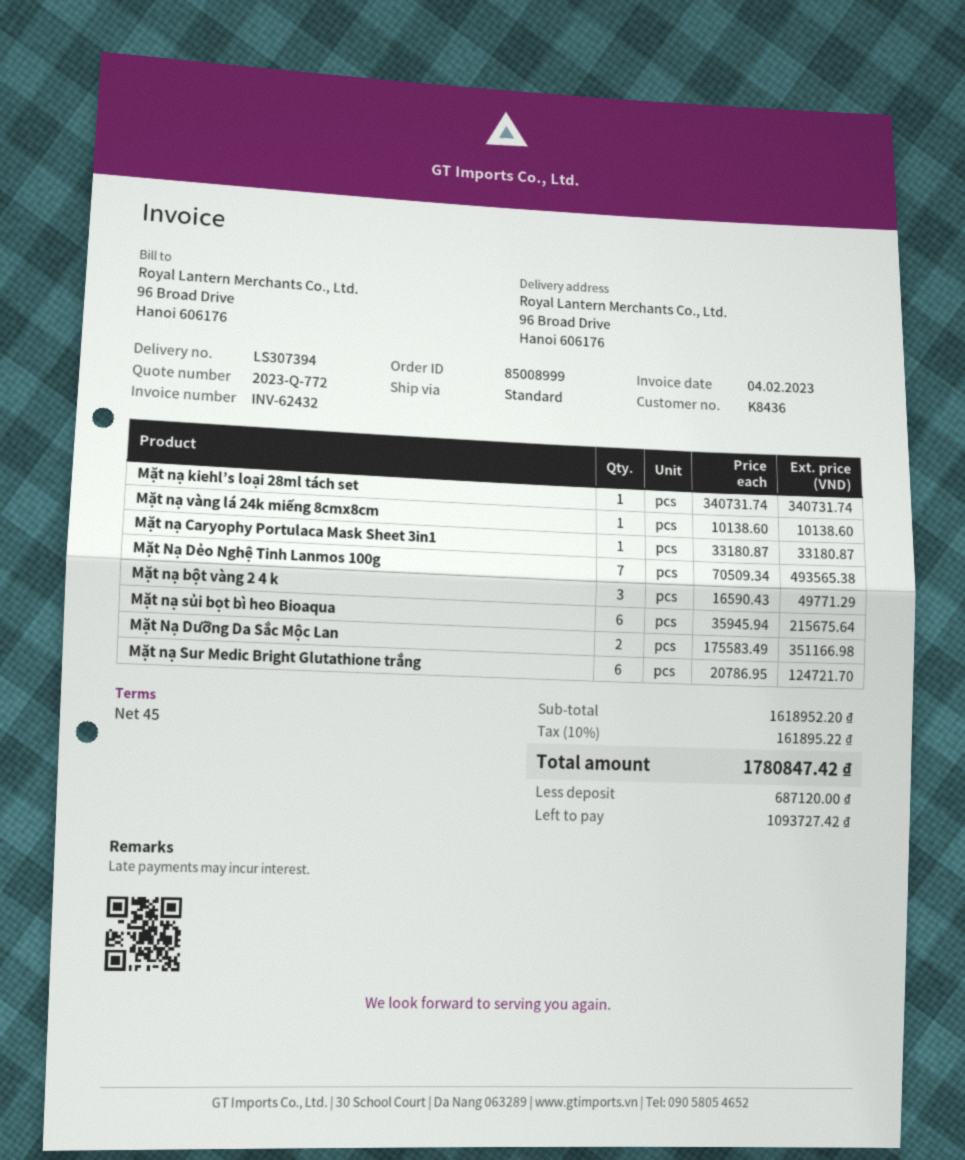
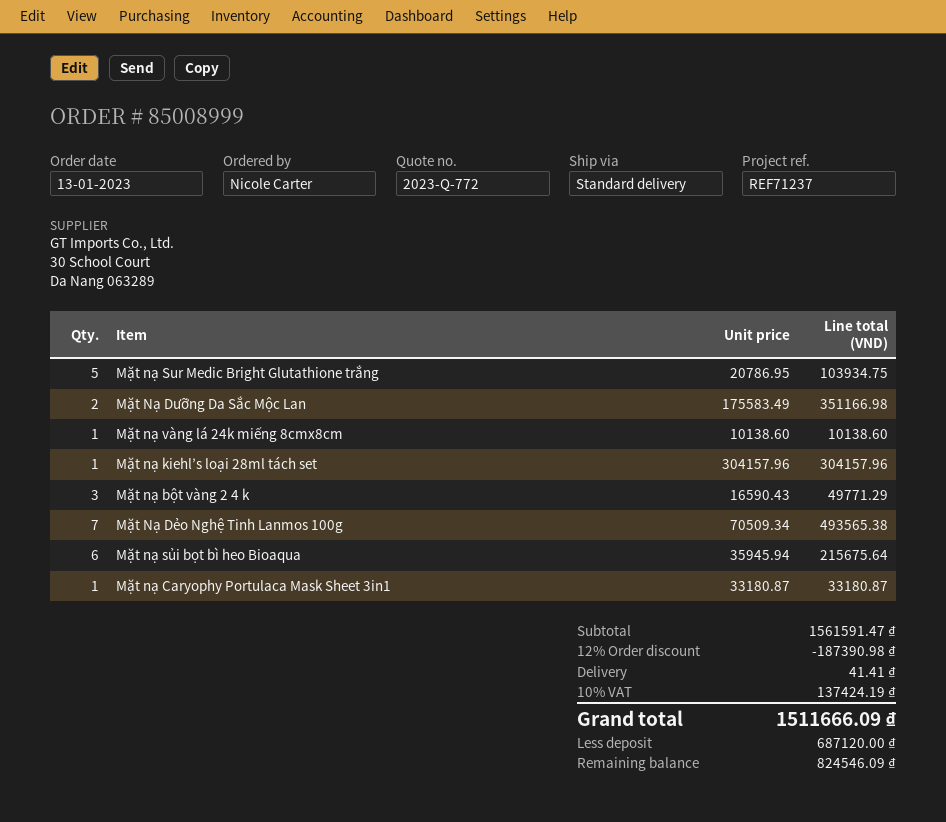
Mặt nạ kiehl’s loại 28ml tách set: 1 x 340731.74 = 340731.74 -> 1 x 304157.96 = 304157.96
Mặt nạ Sur Medic Bright Glutathione trắng: 6 x 20786.95 = 124721.70 -> 5 x 20786.95 = 103934.75
subtotal: 1618952.20 -> 1561591.47
discount: none -> 12% = 187390.98
shipping: none -> 41.41
tax: 10% = 161895.22 -> 10% = 137424.19
total: 1780847.42 -> 1511666.09
balance: 1093727.42 -> 824546.09

